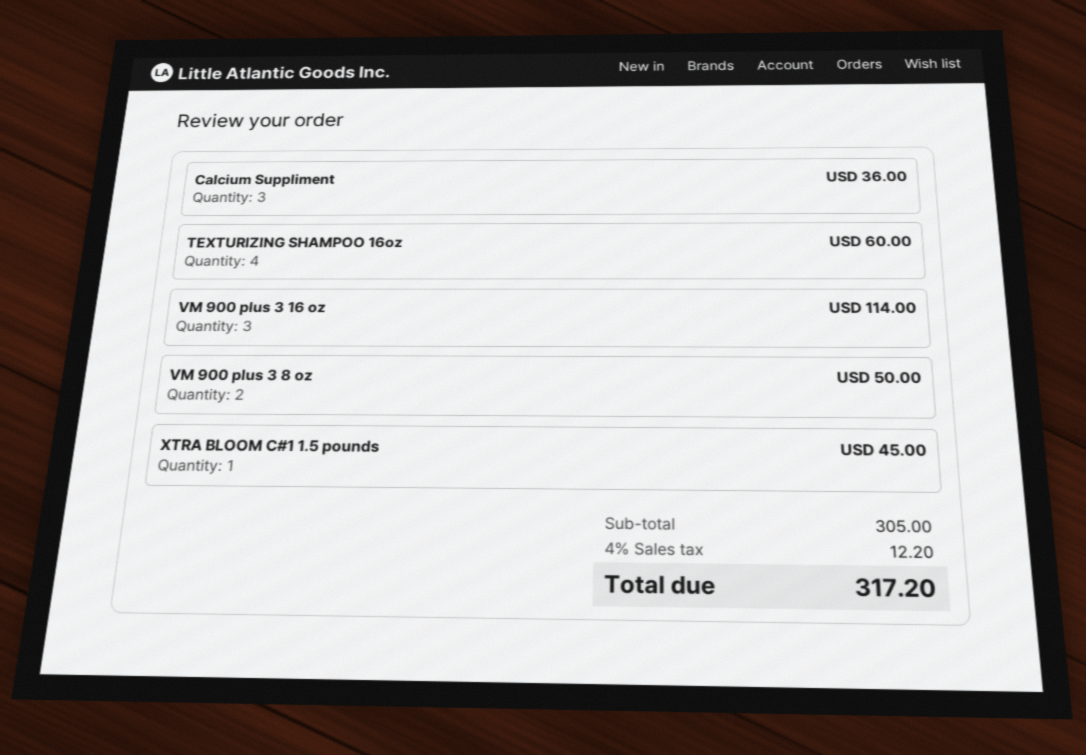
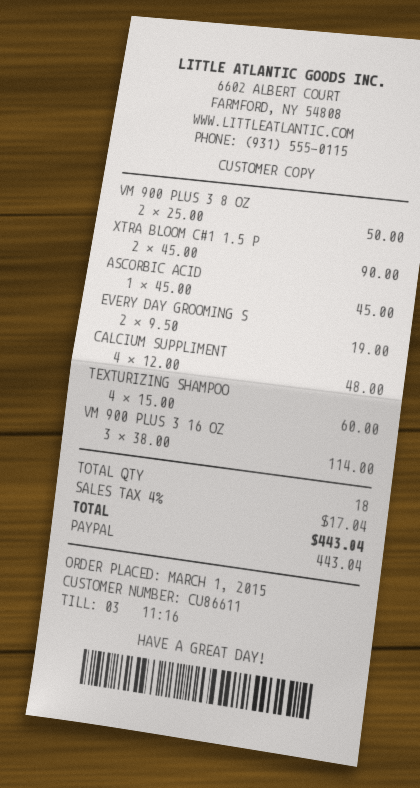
Calcium Suppliment: 3 for 36.00 -> 4 for 48.00
XTRA BLOOM C#1 1.5 pounds: 1 for 45.00 -> 2 for 90.00
ASCORBIC ACID: none -> 1 for 45.00
EVERY DAY GROOMING S: none -> 2 for 19.00
tax: 4% = 12.20 -> 4% = 17.04
total: 317.20 -> 443.04

